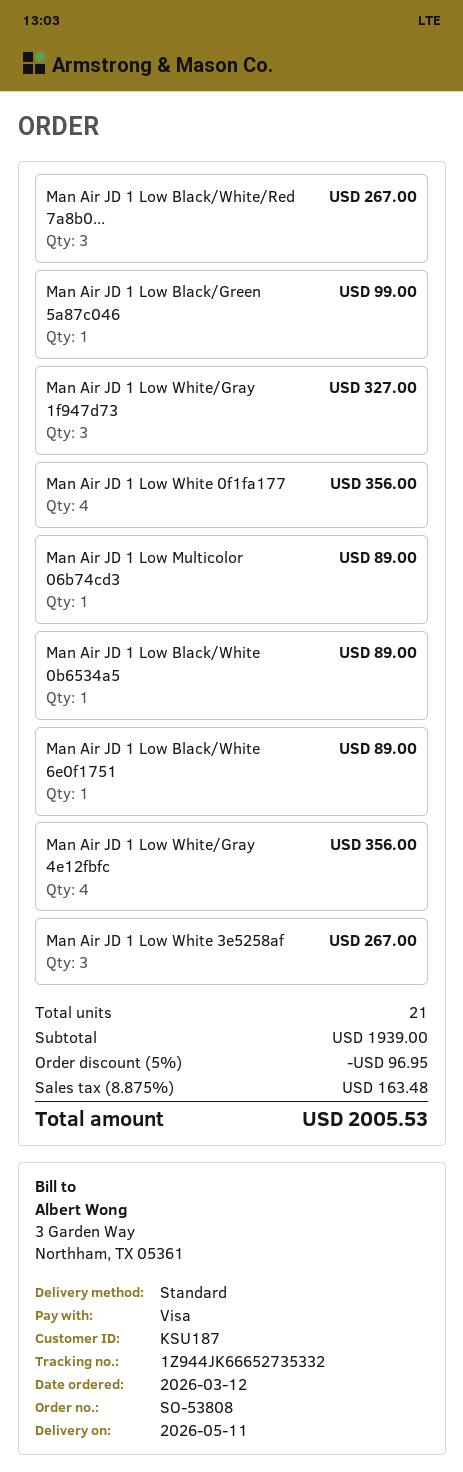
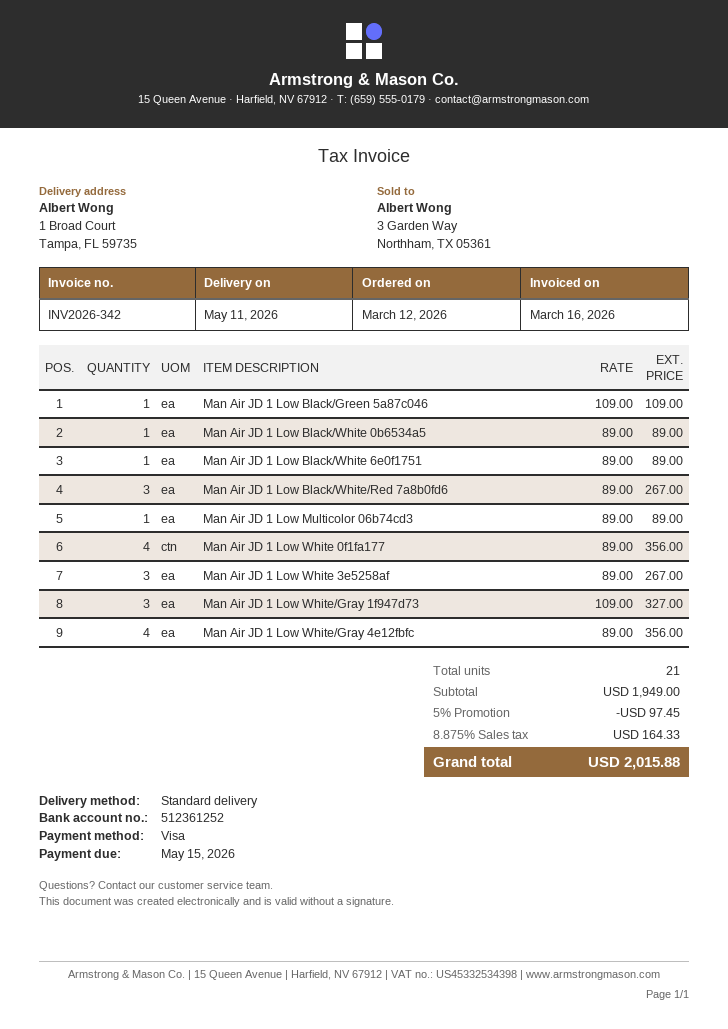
Man Air JD 1 Low Black/Green 5a87c046: 1 for 99.00 -> 1 for 109.00
subtotal: 1939.00 -> 1949.00
discount: 5% = 96.95 -> 5% = 97.45
tax: 8.875% = 163.48 -> 8.875% = 164.33
total: 2005.53 -> 2015.88

